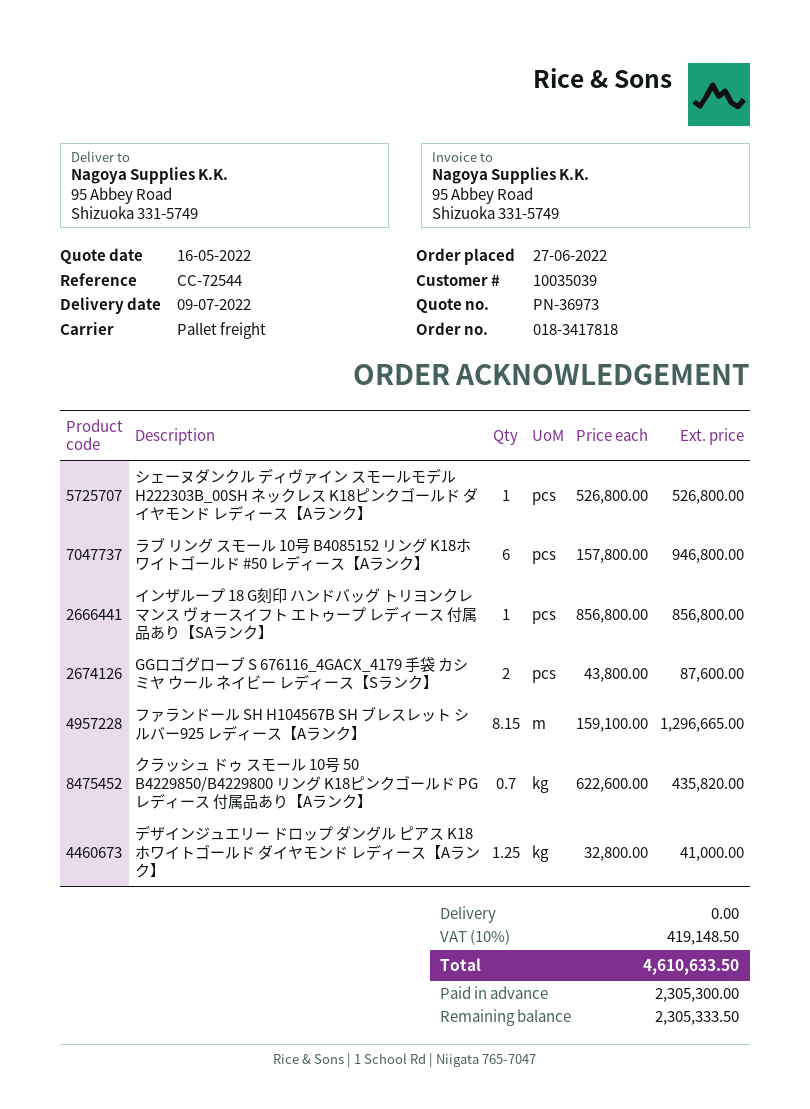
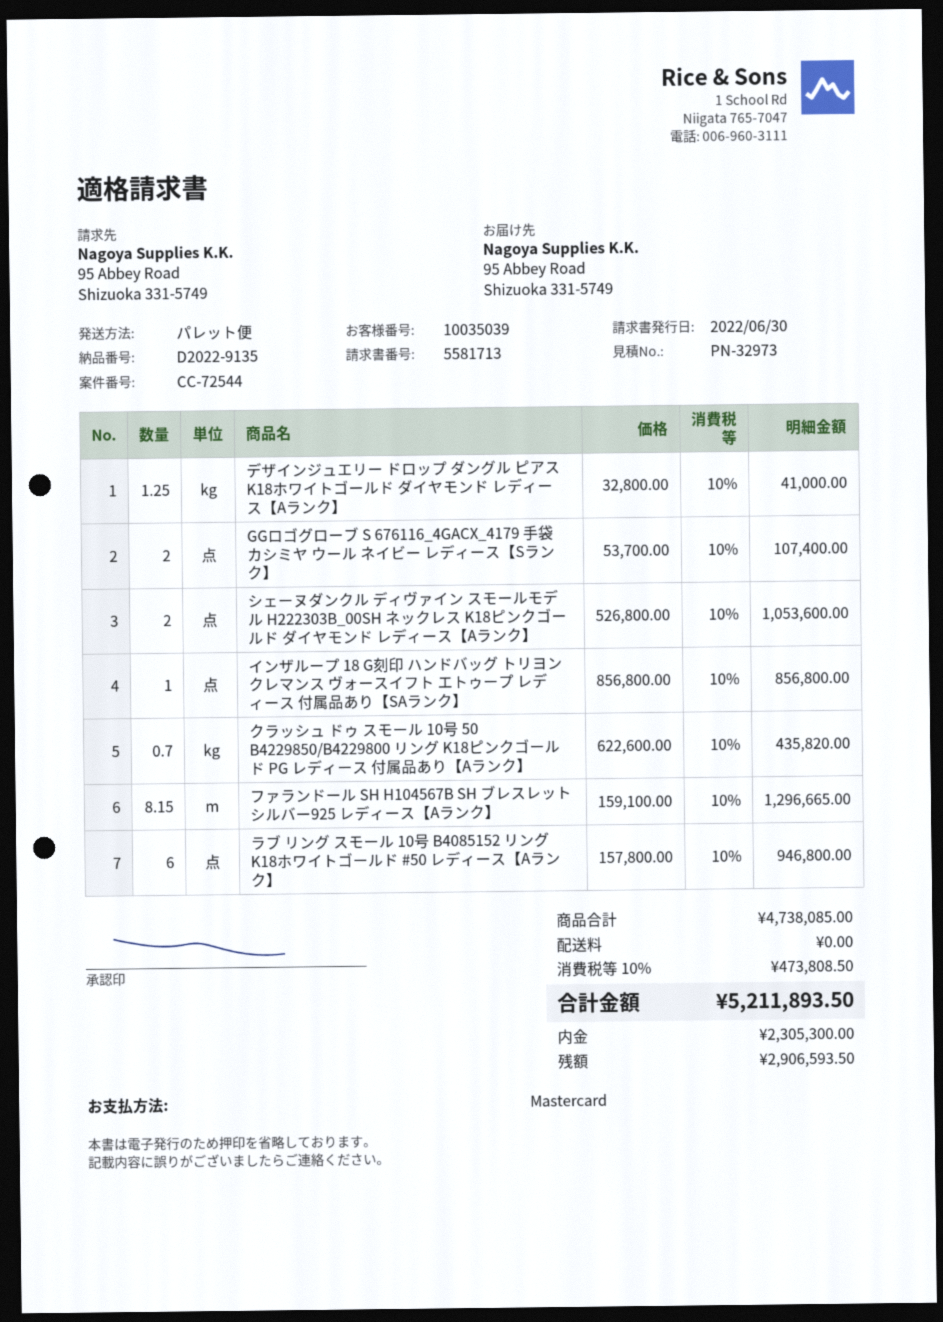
quote number: PN-36973 -> PN-32973
シェーヌダンクル ディヴァイン スモールモデル H222303B_00SH ネックレス K18ピンクゴールド ダイヤモンド レディース【Aランク】: 1 x 526800.00 = 526800.00 -> 2 x 526800.00 = 1053600.00
GGロゴグローブ S 676116_4GACX_4179 手袋 カシミヤ ウール ネイビー レディース【Sランク】: 2 x 43800.00 = 87600.00 -> 2 x 53700.00 = 107400.00
tax: 10% = 419148.50 -> 10% = 473808.50
total: 4610633.50 -> 5211893.50
balance: 2305333.50 -> 2906593.50

